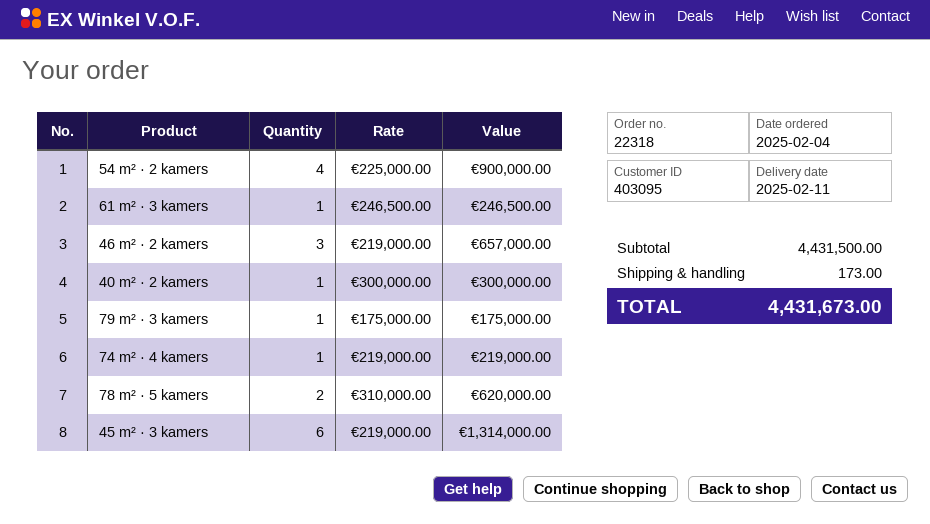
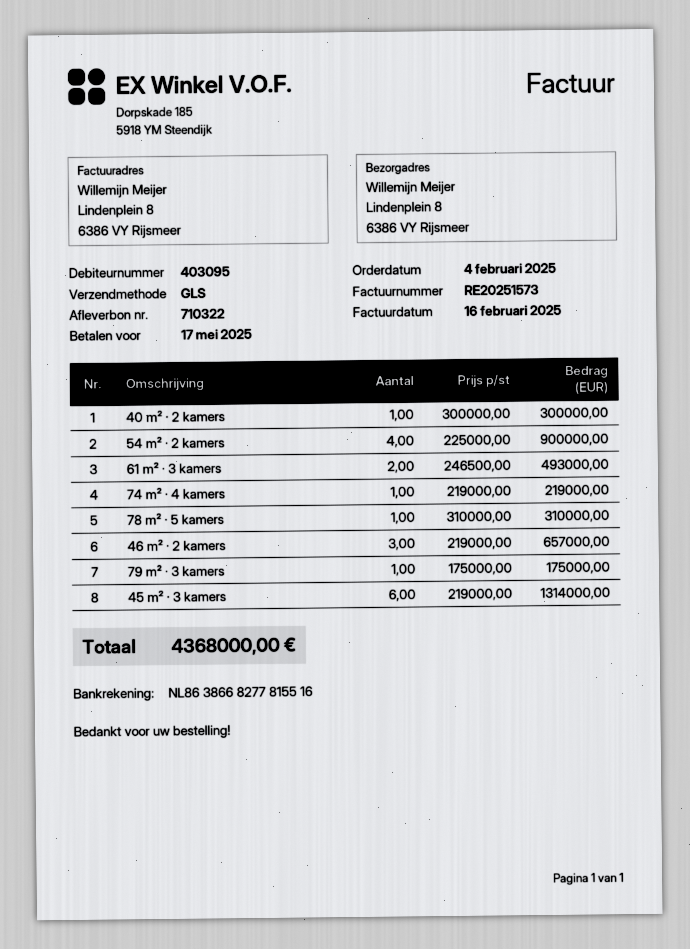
61 m² · 3 kamers: 1 x 246500.00 = 246500.00 -> 2 x 246500.00 = 493000.00
78 m² · 5 kamers: 2 x 310000.00 = 620000.00 -> 1 x 310000.00 = 310000.00
shipping: 173.00 -> none
total: 4431673.00 -> 4368000.00

